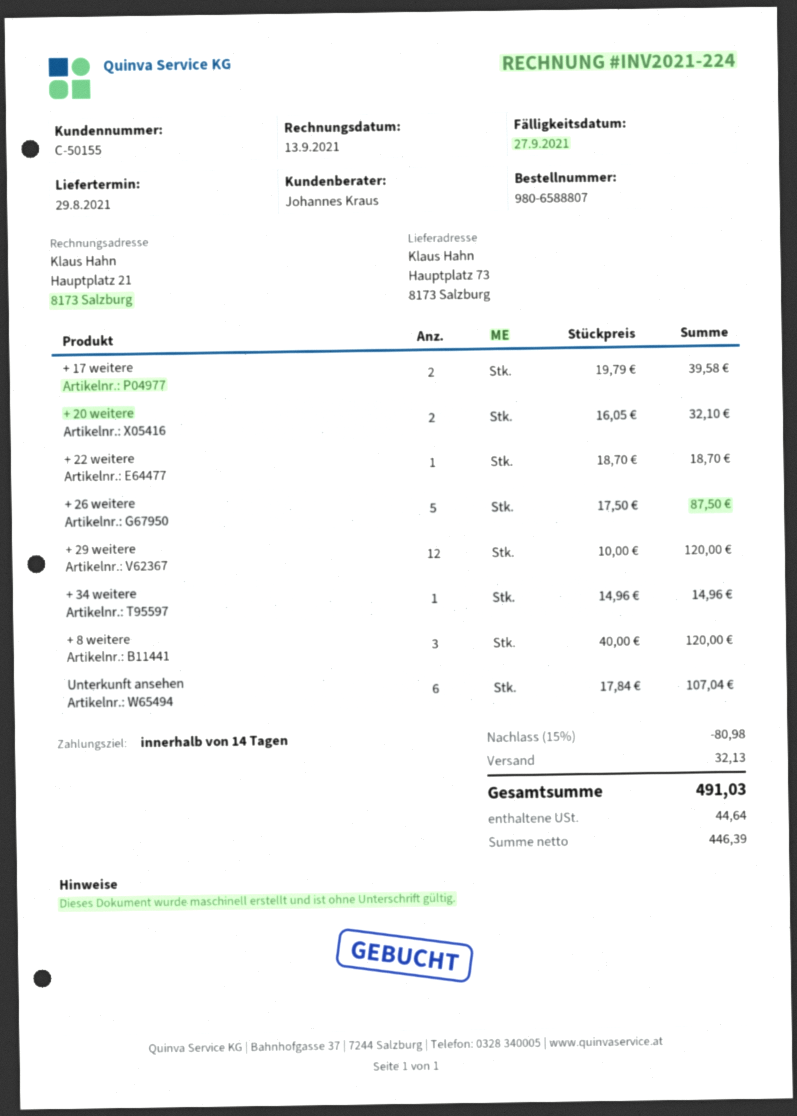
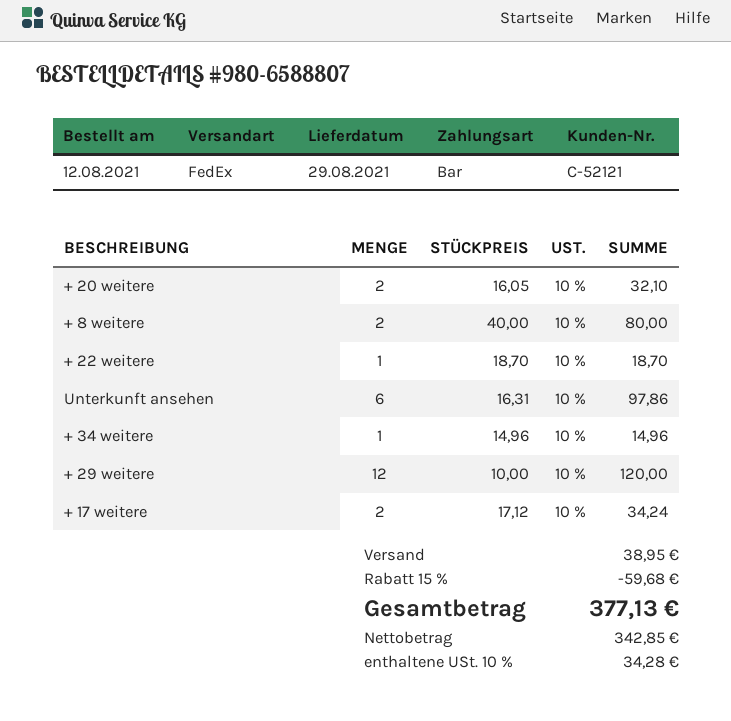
customer number: C-50155 -> C-52121
+ 17 weitere: 2 x 19.79 = 39.58 -> 2 x 17.12 = 34.24
+ 26 weitere: 5 x 17.50 = 87.50 -> none
+ 8 weitere: 3 x 40.00 = 120.00 -> 2 x 40.00 = 80.00
Unterkunft ansehen: 6 x 17.84 = 107.04 -> 6 x 16.31 = 97.86
discount: 15% = 80.98 -> 15% = 59.68
shipping: 32.13 -> 38.95
net: 446.39 -> 342.85
tax: 44.64 -> 34.28
total: 491.03 -> 377.13

